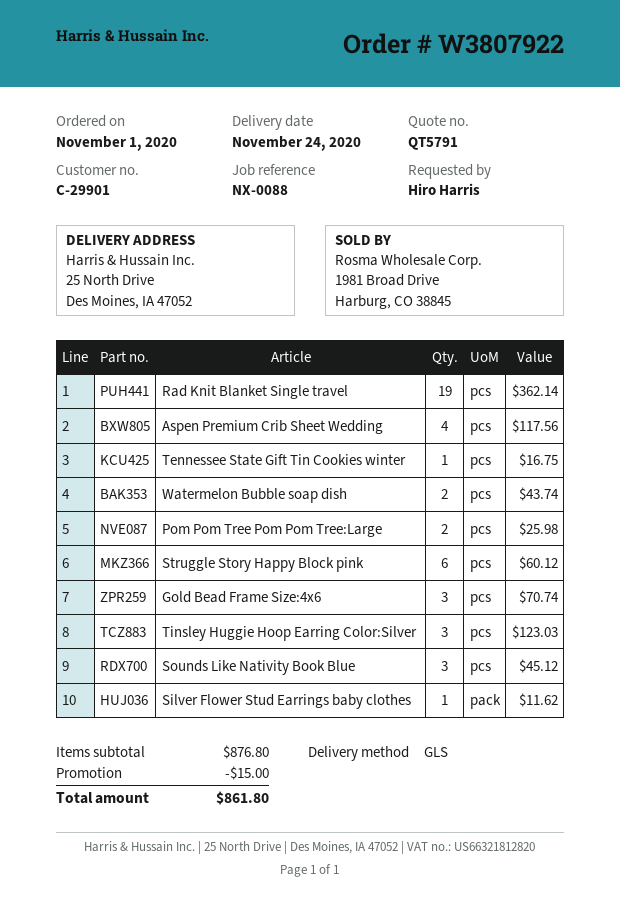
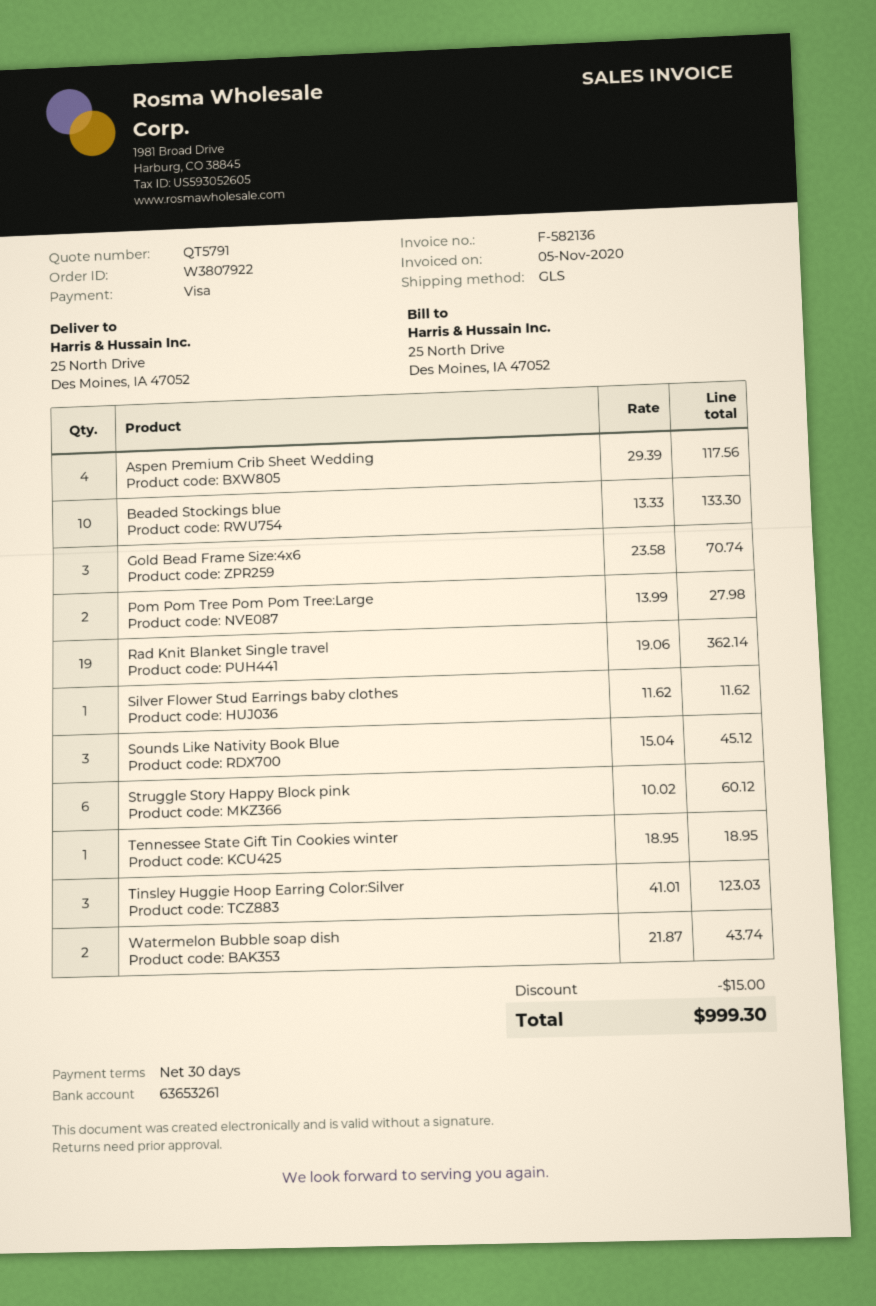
Tennessee State Gift Tin Cookies winter: 1 for 16.75 -> 1 for 18.95
Pom Pom Tree Pom Pom Tree:Large: 2 for 25.98 -> 2 for 27.98
Beaded Stockings blue: none -> 10 for 133.30
total: 861.80 -> 999.30

